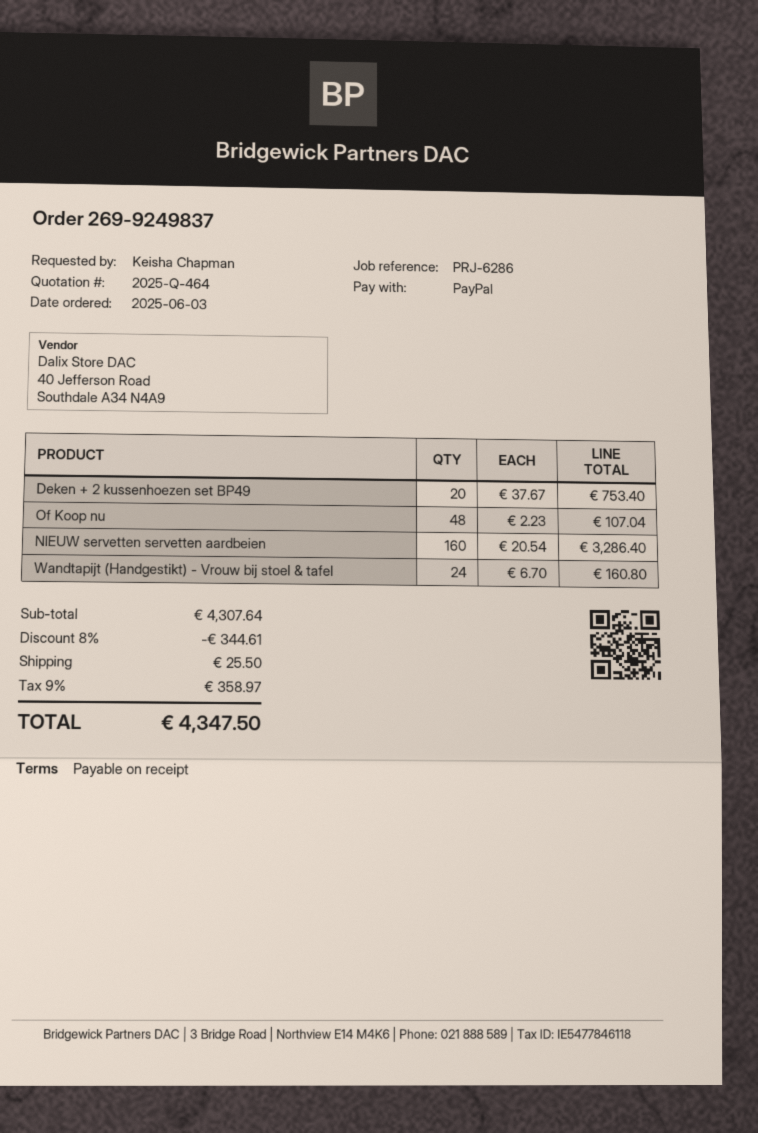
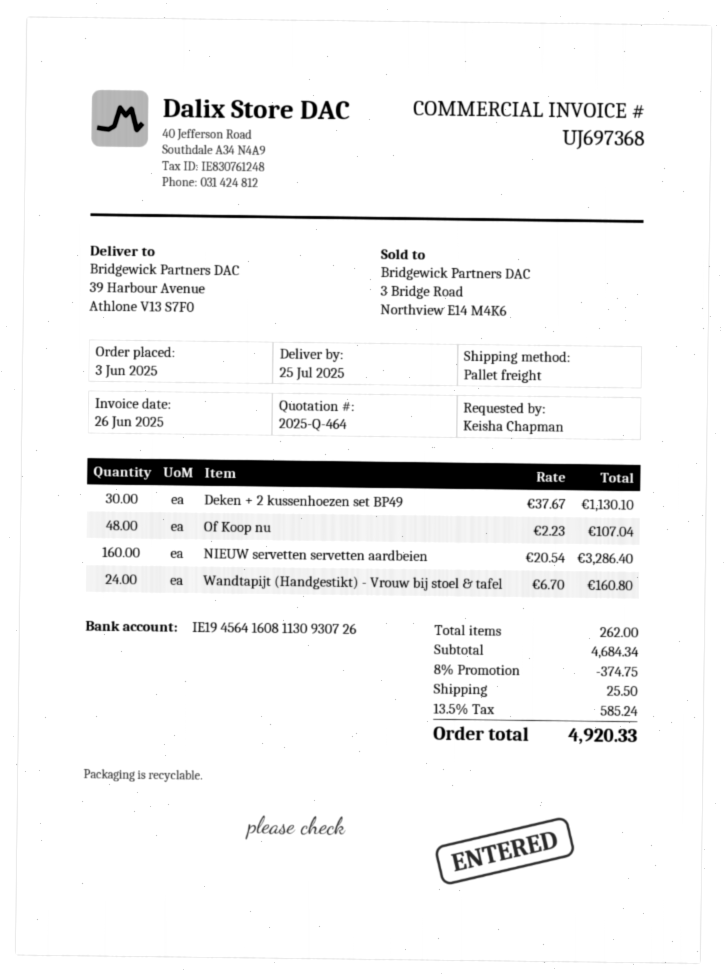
Deken + 2 kussenhoezen set BP49: 20 x 37.67 = 753.40 -> 30 x 37.67 = 1130.10
subtotal: 4307.64 -> 4684.34
discount: 8% = 344.61 -> 8% = 374.75
tax: 9% = 358.97 -> 13.5% = 585.24
total: 4347.50 -> 4920.33

